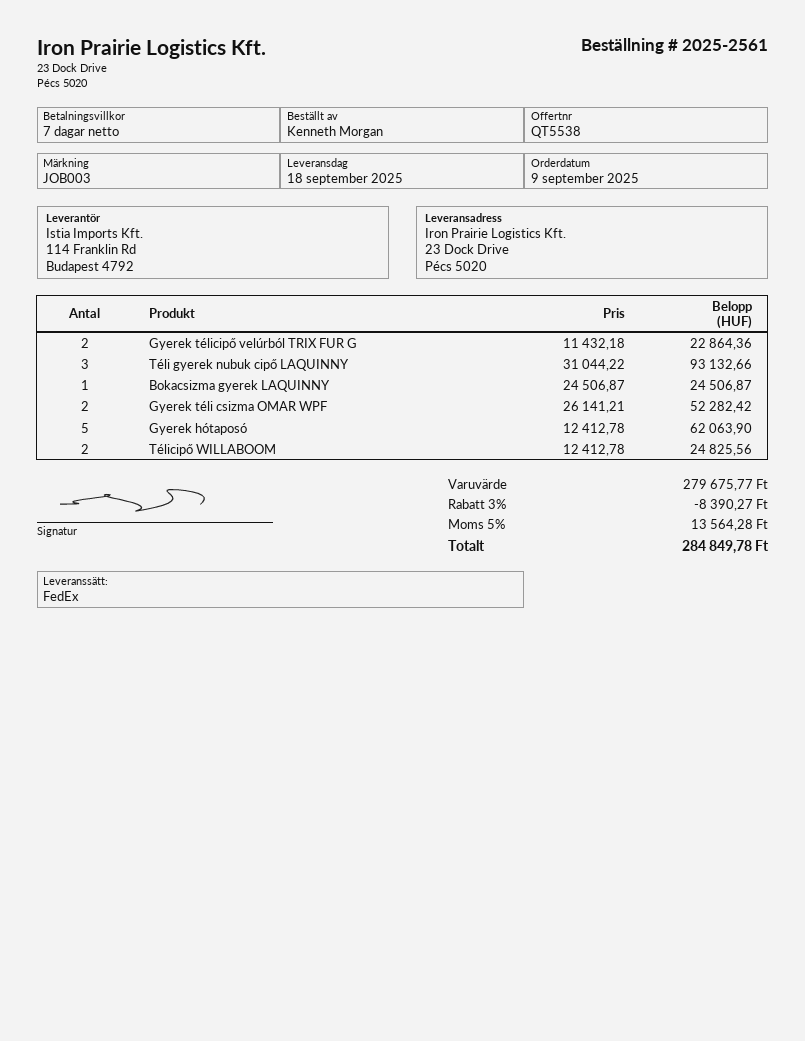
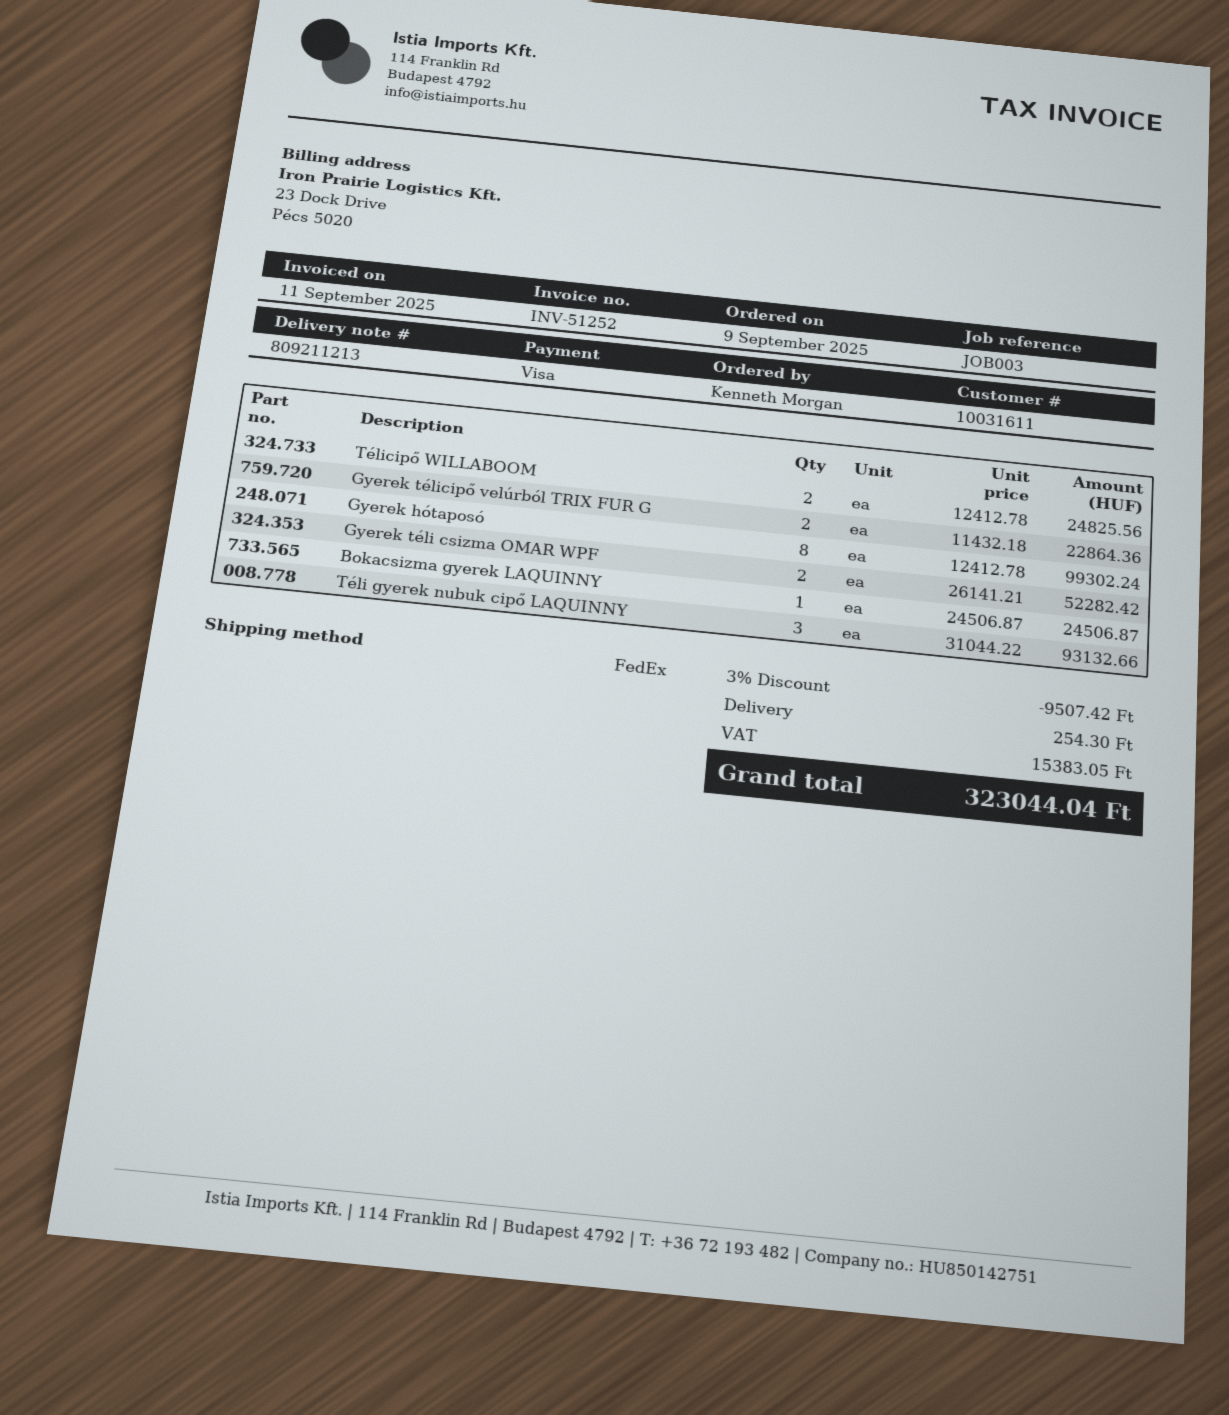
Gyerek hótaposó: 5 x 12412.78 = 62063.90 -> 8 x 12412.78 = 99302.24
discount: 3% = 8390.27 -> 3% = 9507.42
shipping: none -> 254.30
tax: 13564.28 -> 15383.05
total: 284849.78 -> 323044.04

